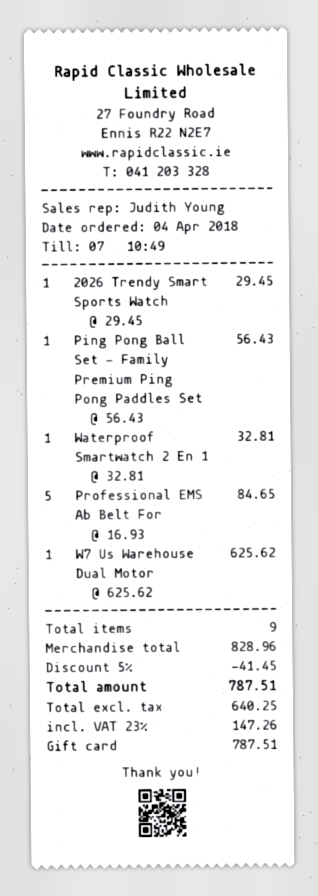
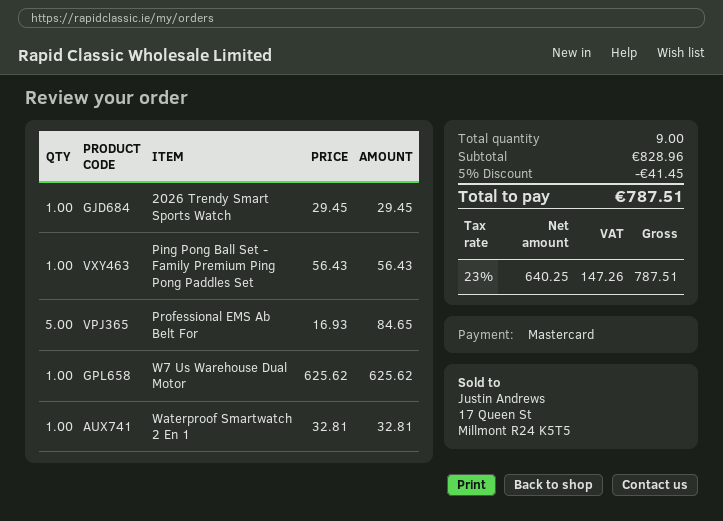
payment method: gift card -> Mastercard

